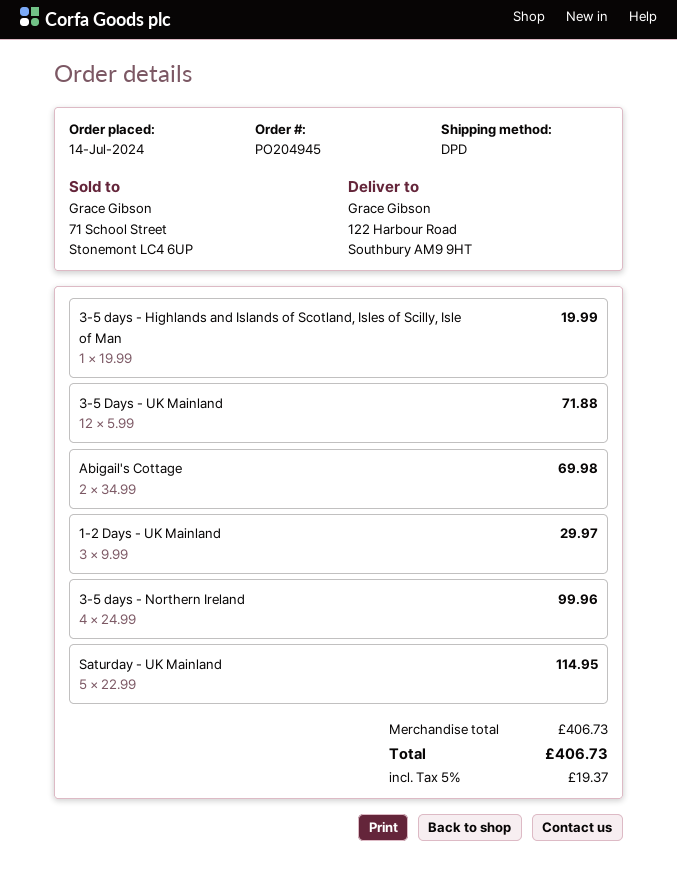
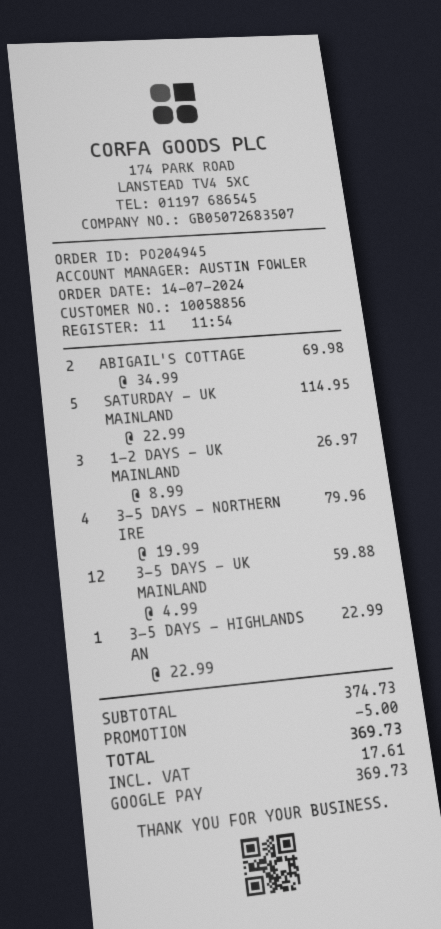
3-5 days - Highlands and Islands of Scotland, Isles of Scilly, Isle of Man: 1 x 19.99 = 19.99 -> 1 x 22.99 = 22.99
3-5 Days - UK Mainland: 12 x 5.99 = 71.88 -> 12 x 4.99 = 59.88
1-2 Days - UK Mainland: 3 x 9.99 = 29.97 -> 3 x 8.99 = 26.97
3-5 days - Northern Ireland: 4 x 24.99 = 99.96 -> 4 x 19.99 = 79.96
subtotal: 406.73 -> 374.73
discount: none -> 5.00
tax: 19.37 -> 17.61
total: 406.73 -> 369.73

